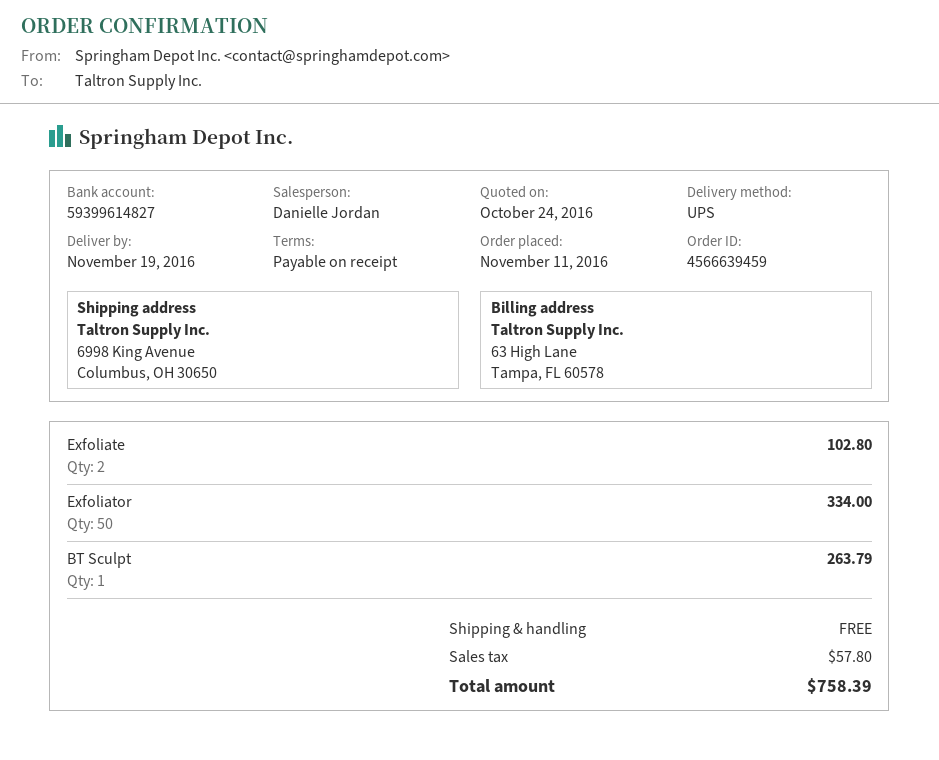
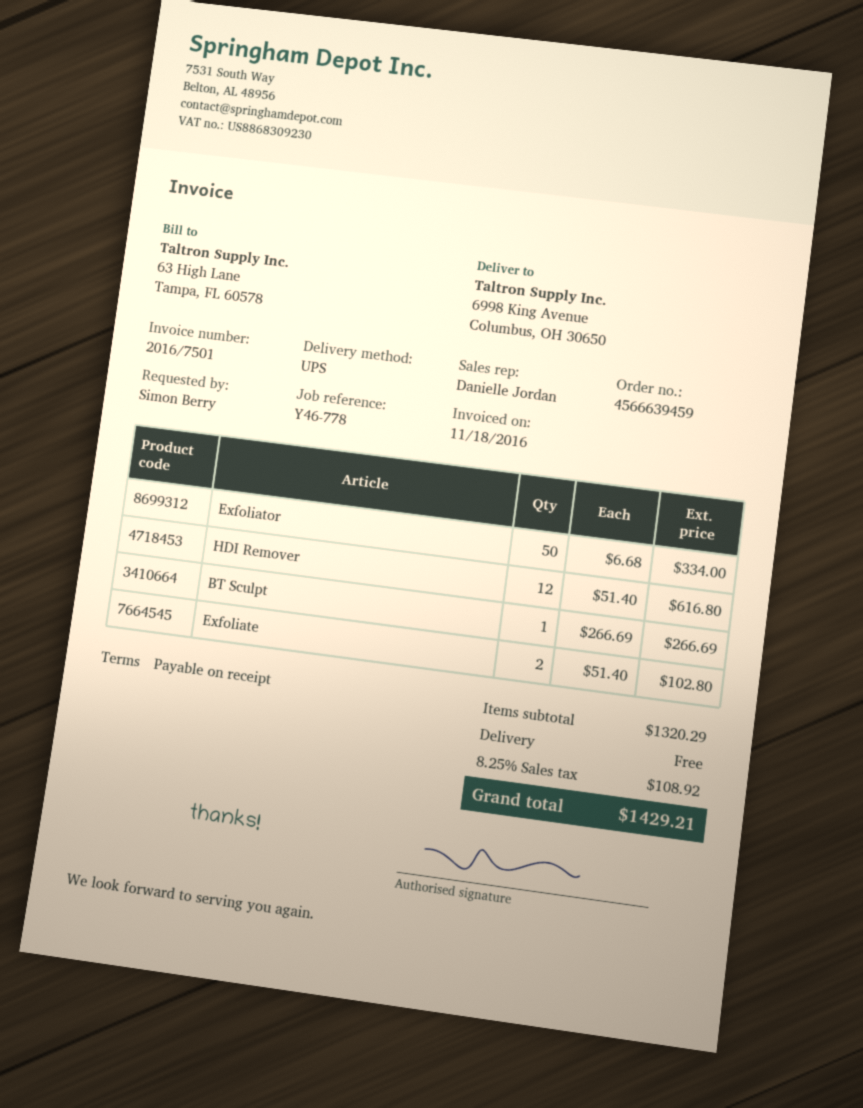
BT Sculpt: 1 for 263.79 -> 1 for 266.69
HDI Remover: none -> 12 for 616.80
tax: 57.80 -> 108.92
total: 758.39 -> 1429.21

